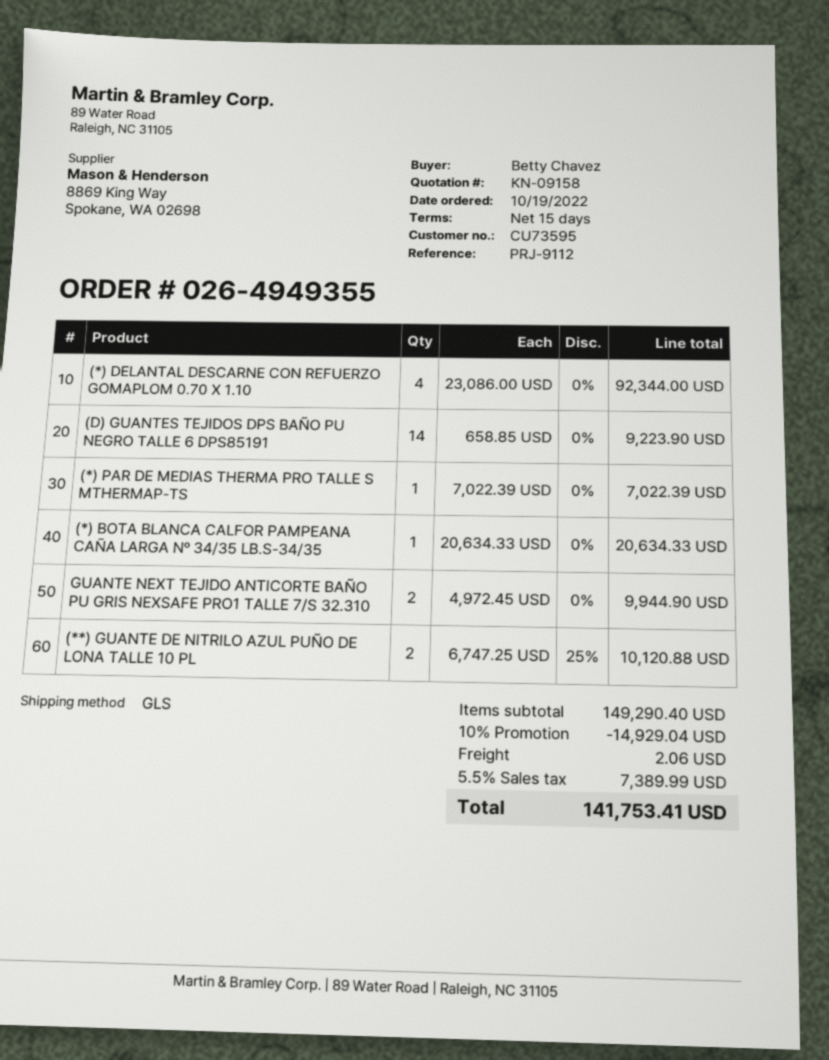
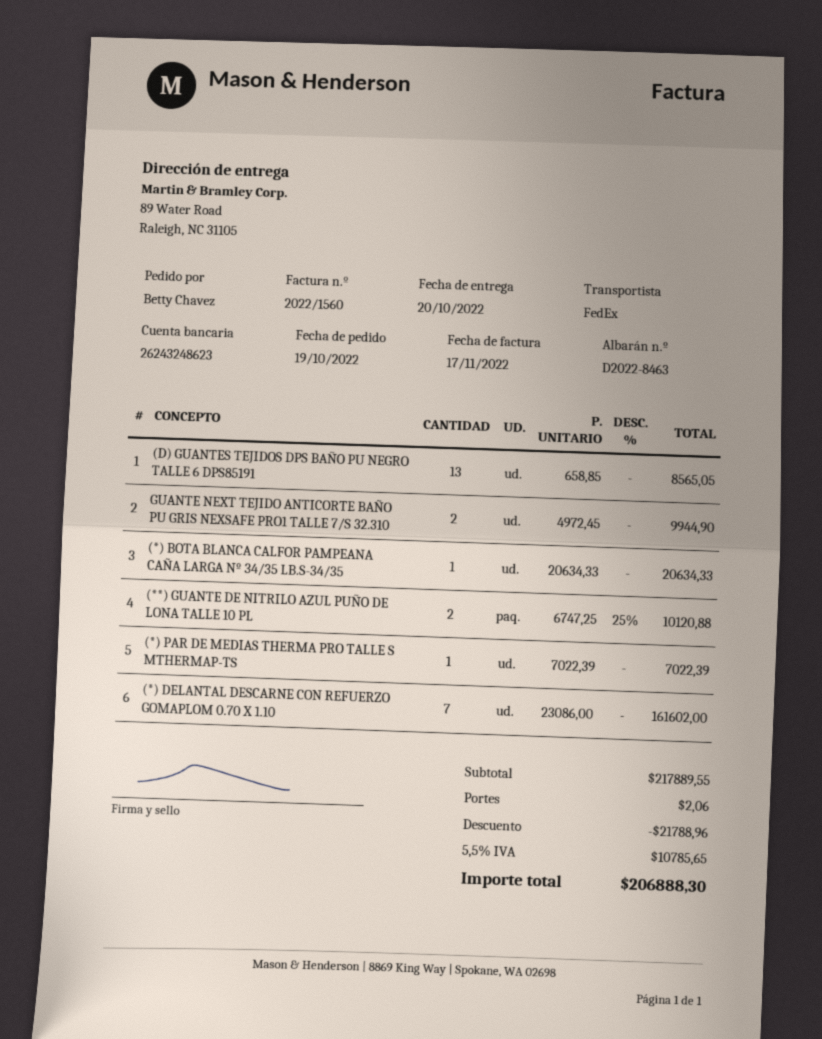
shipping method: GLS -> FedEx
(*) DELANTAL DESCARNE CON REFUERZO GOMAPLOM 0.70 X 1.10: 4 x 23086.00 = 92344.00 -> 7 x 23086.00 = 161602.00
(D) GUANTES TEJIDOS DPS BAÑO PU NEGRO TALLE 6 DPS85191: 14 x 658.85 = 9223.90 -> 13 x 658.85 = 8565.05
subtotal: 149290.40 -> 217889.55
discount: 14929.04 -> 21788.96
tax: 5.5% = 7389.99 -> 5.5% = 10785.65
total: 141753.41 -> 206888.30

